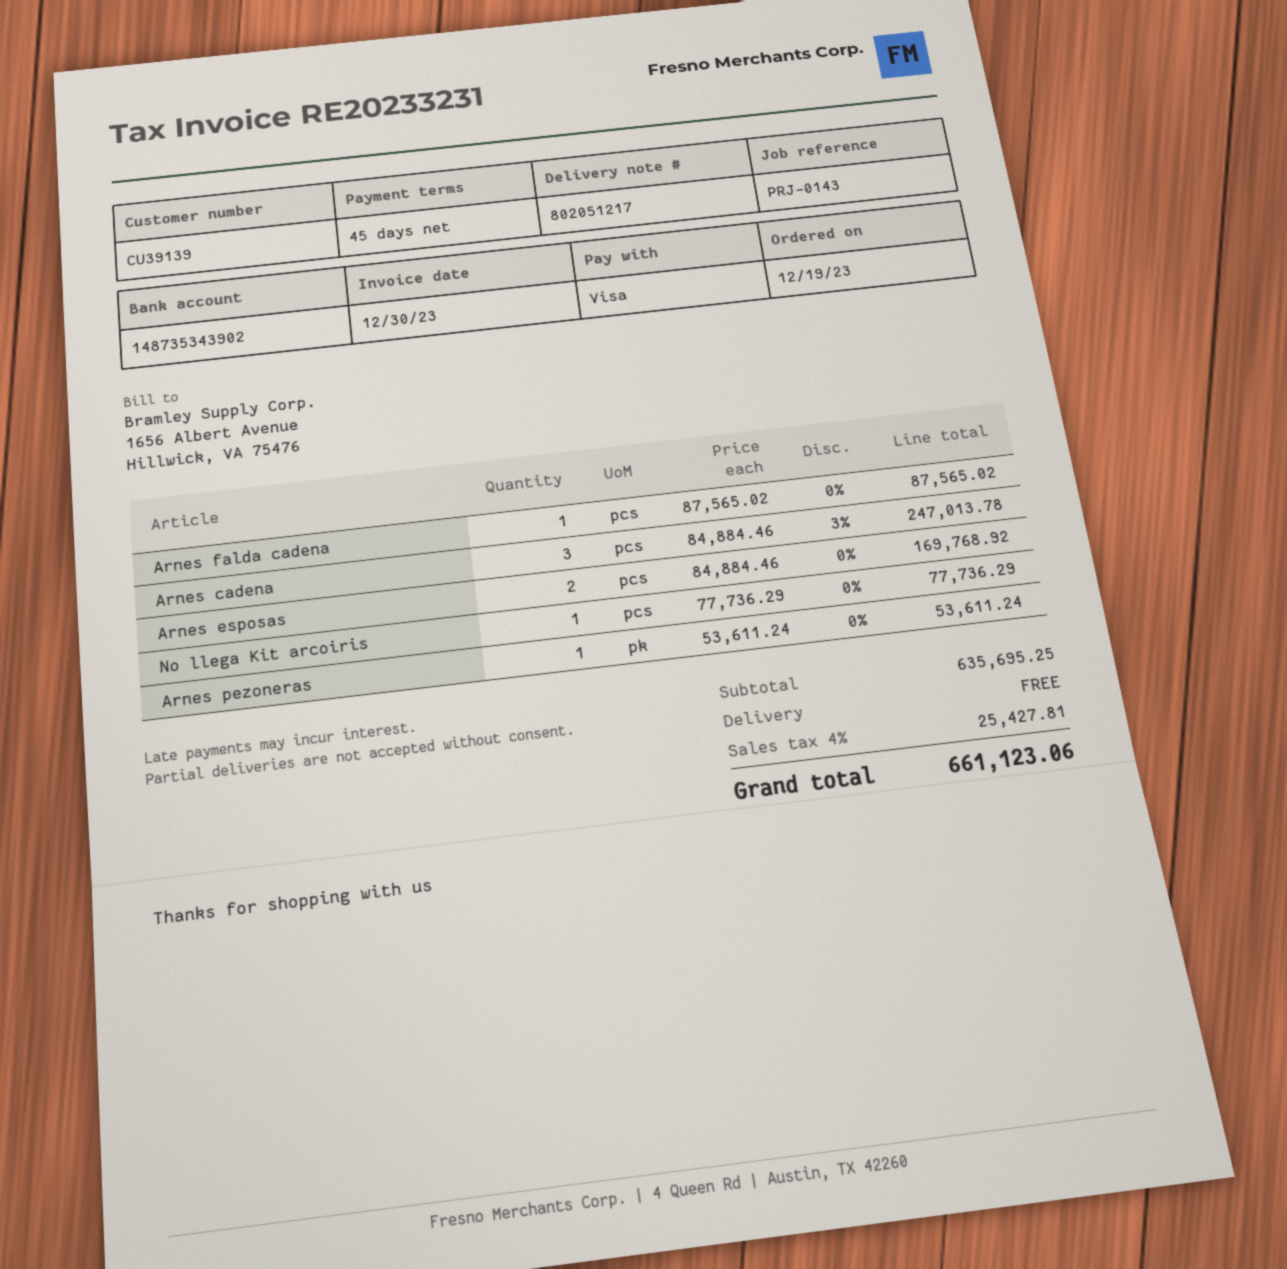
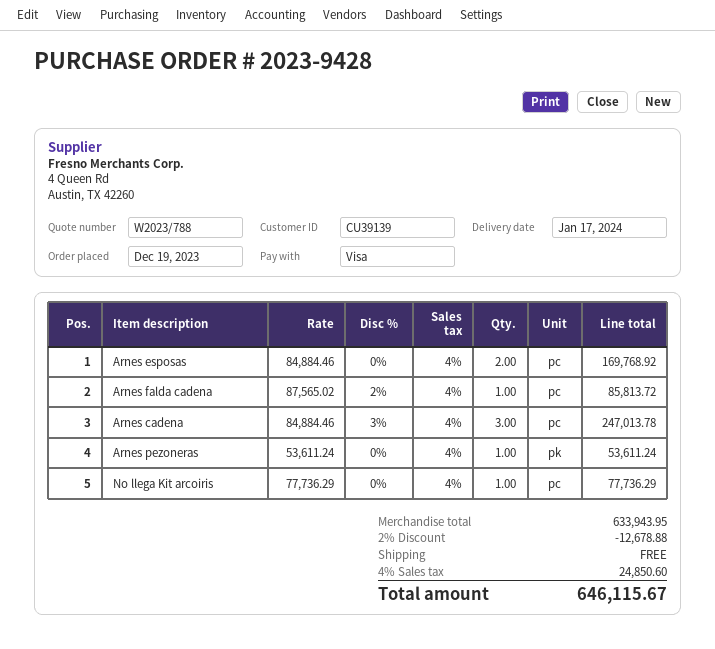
Arnes falda cadena: 1 x 87565.02 = 87565.02 -> 1 x 87565.02 - 2% = 85813.72
subtotal: 635695.25 -> 633943.95
discount: none -> 2% = 12678.88
tax: 4% = 25427.81 -> 4% = 24850.60
total: 661123.06 -> 646115.67

